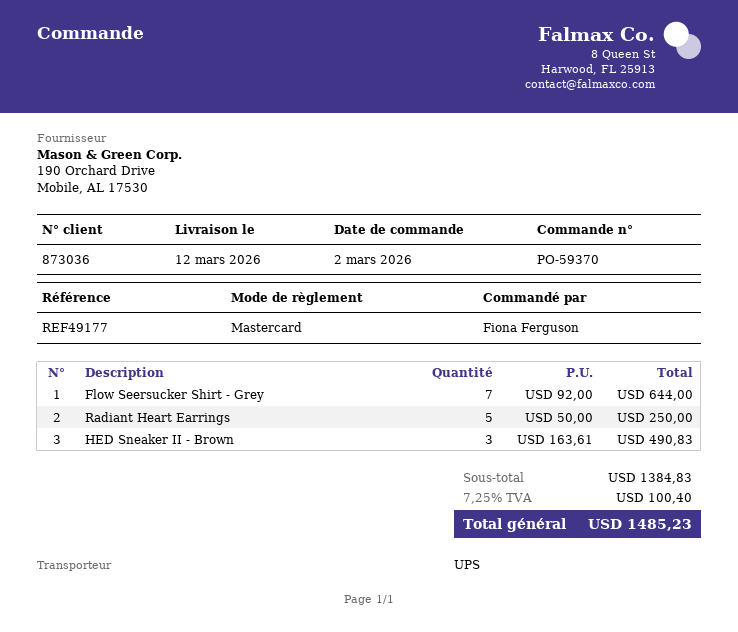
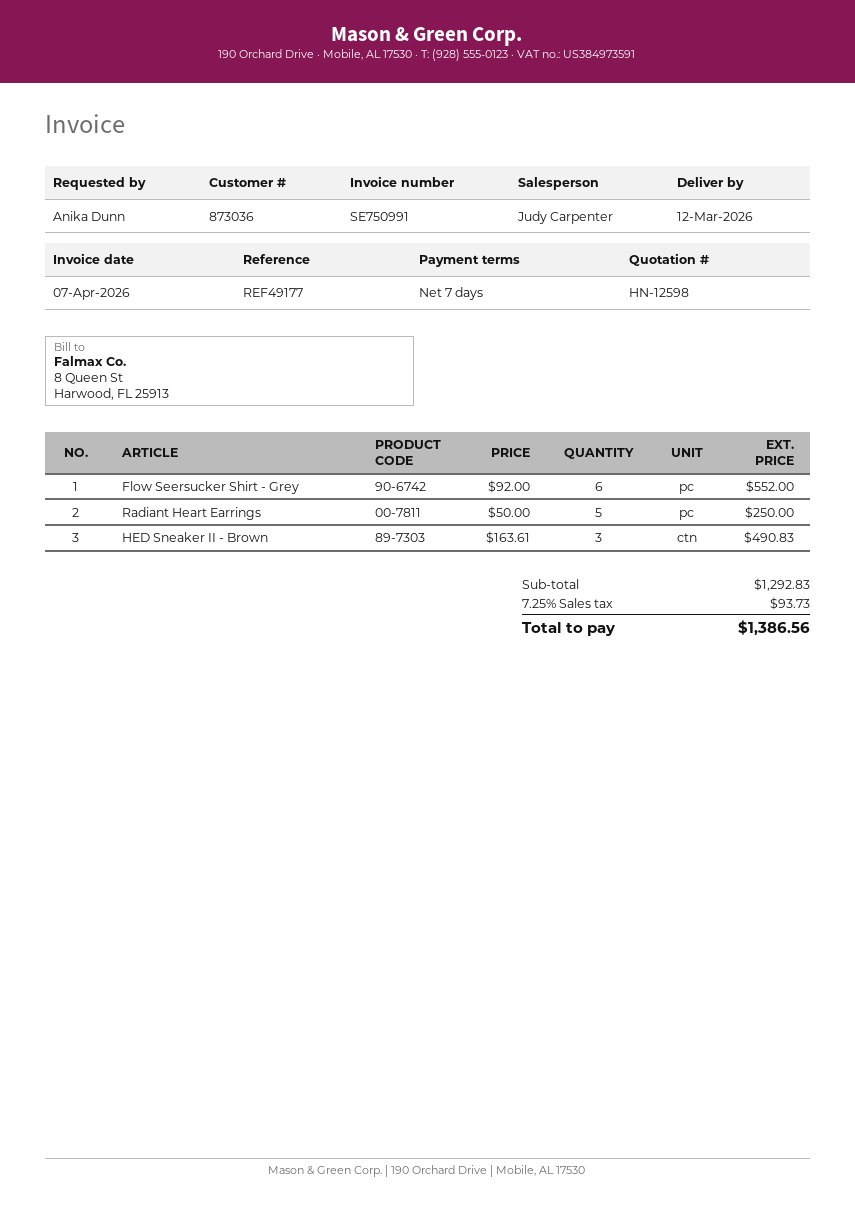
ordered by: Fiona Ferguson -> Anika Dunn
Flow Seersucker Shirt - Grey: 7 x 92.00 = 644.00 -> 6 x 92.00 = 552.00
subtotal: 1384.83 -> 1292.83
tax: 7.25% = 100.40 -> 7.25% = 93.73
total: 1485.23 -> 1386.56

